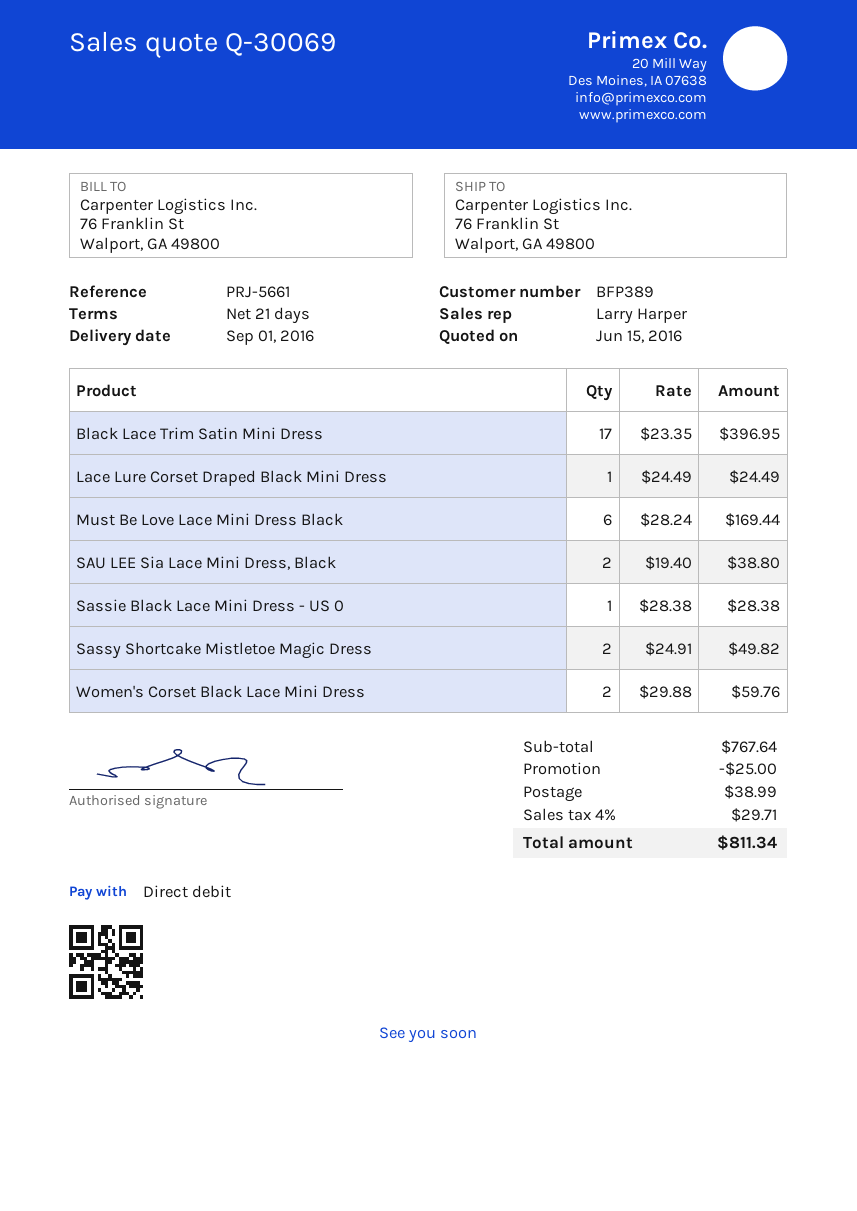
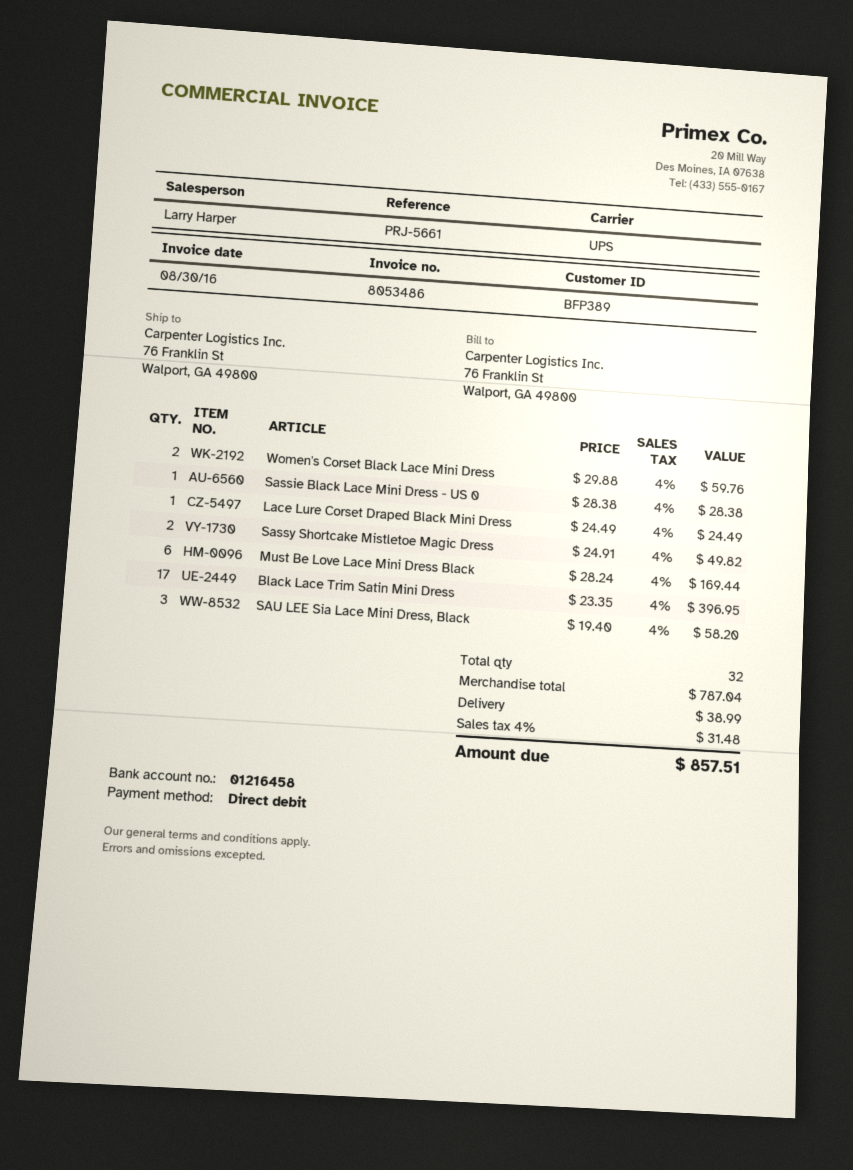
SAU LEE Sia Lace Mini Dress, Black: 2 x 19.40 = 38.80 -> 3 x 19.40 = 58.20
subtotal: 767.64 -> 787.04
discount: 25.00 -> none
tax: 4% = 29.71 -> 4% = 31.48
total: 811.34 -> 857.51

